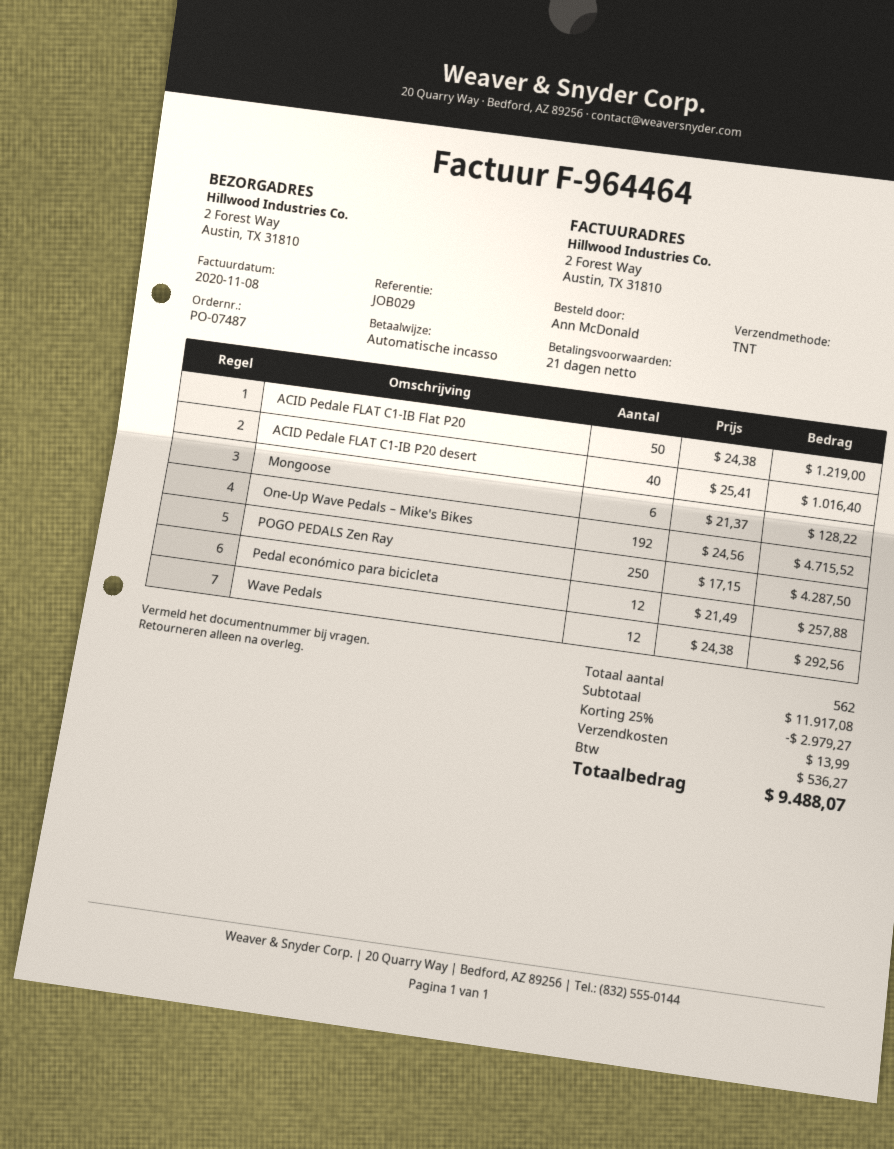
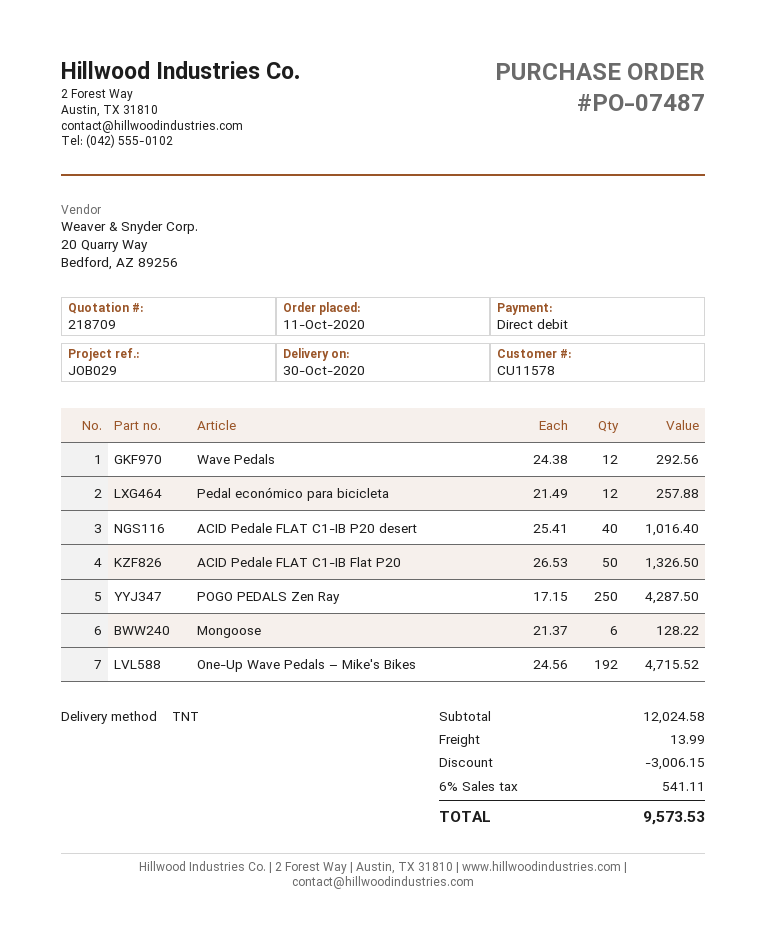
ACID Pedale FLAT C1-IB Flat P20: 50 x 24.38 = 1219.00 -> 50 x 26.53 = 1326.50
subtotal: 11917.08 -> 12024.58
discount: 2979.27 -> 3006.15
tax: 536.27 -> 541.11
total: 9488.07 -> 9573.53

